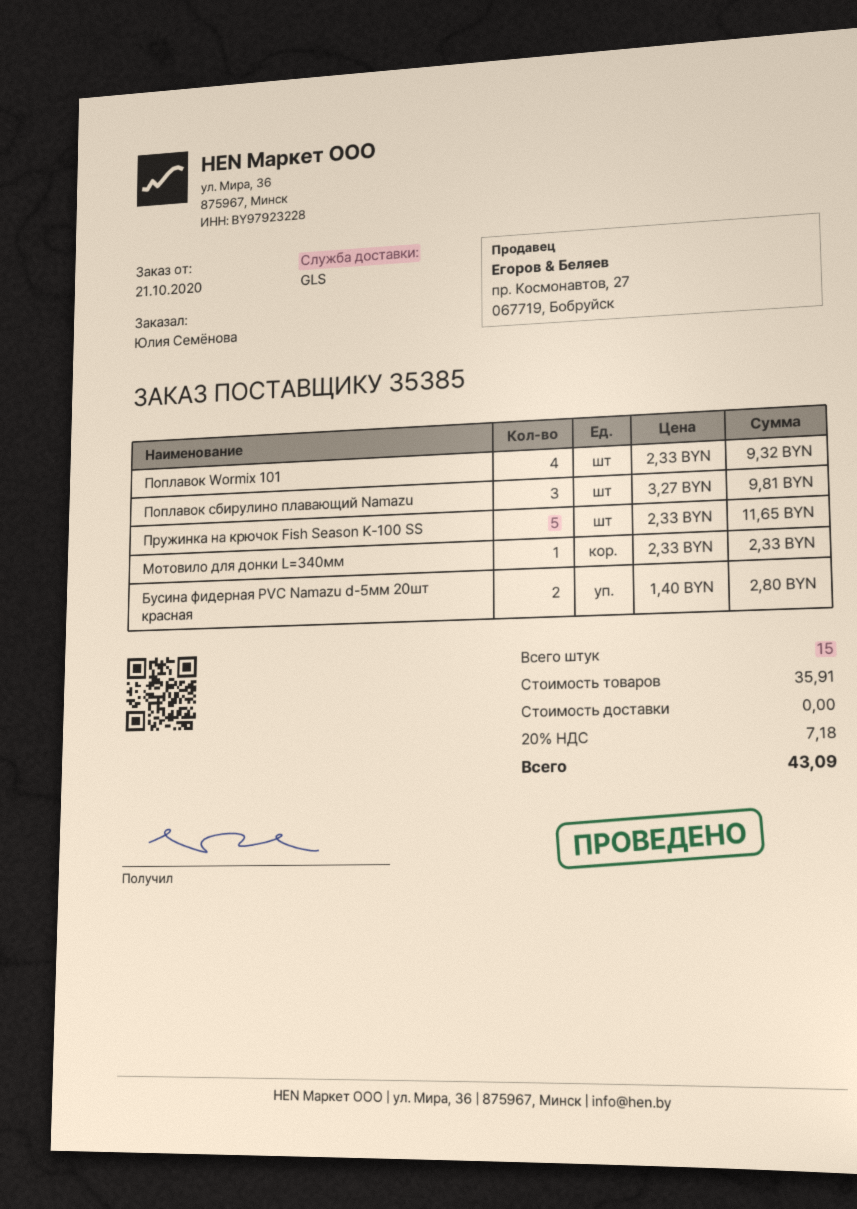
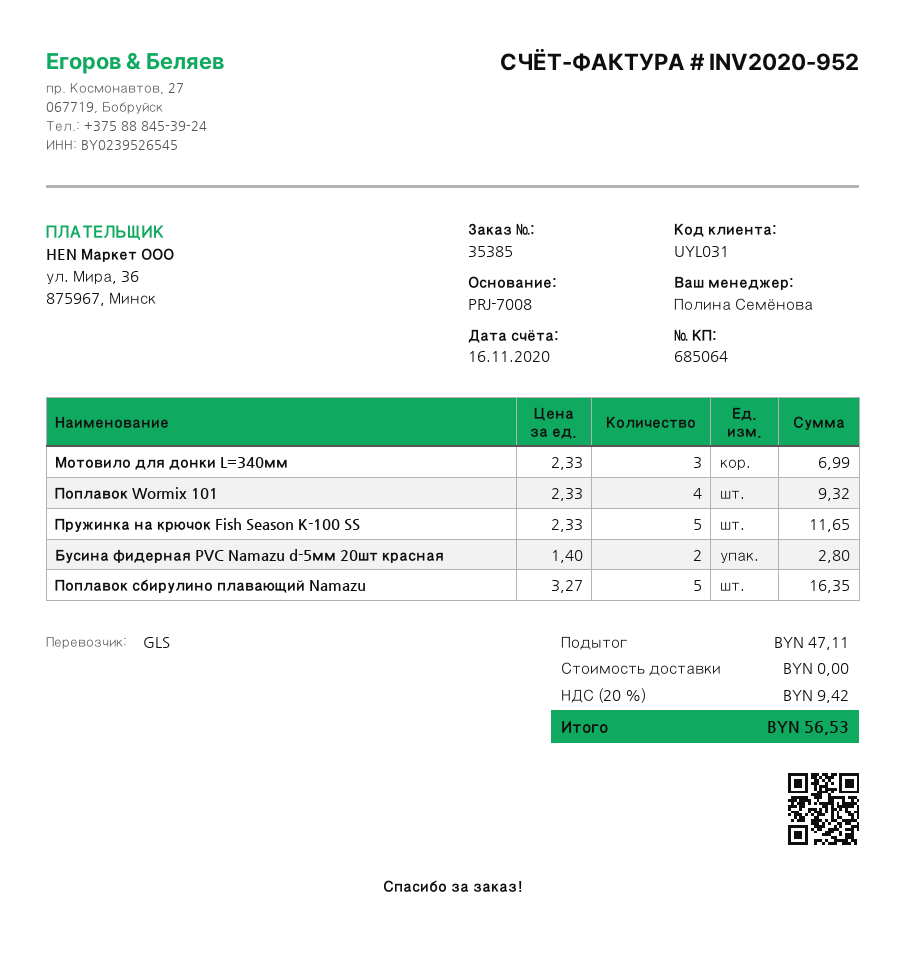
Поплавок сбирулино плавающий Namazu: 3 x 3.27 = 9.81 -> 5 x 3.27 = 16.35
Мотовило для донки L=340мм: 1 x 2.33 = 2.33 -> 3 x 2.33 = 6.99
subtotal: 35.91 -> 47.11
tax: 20% = 7.18 -> 20% = 9.42
total: 43.09 -> 56.53

